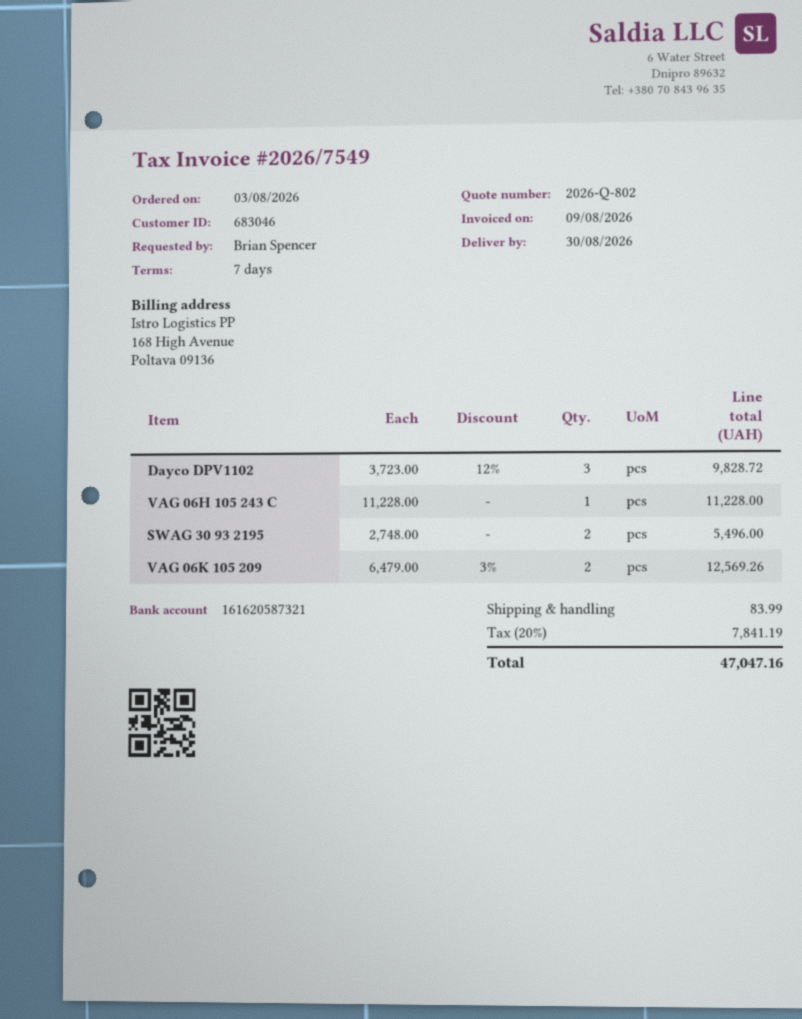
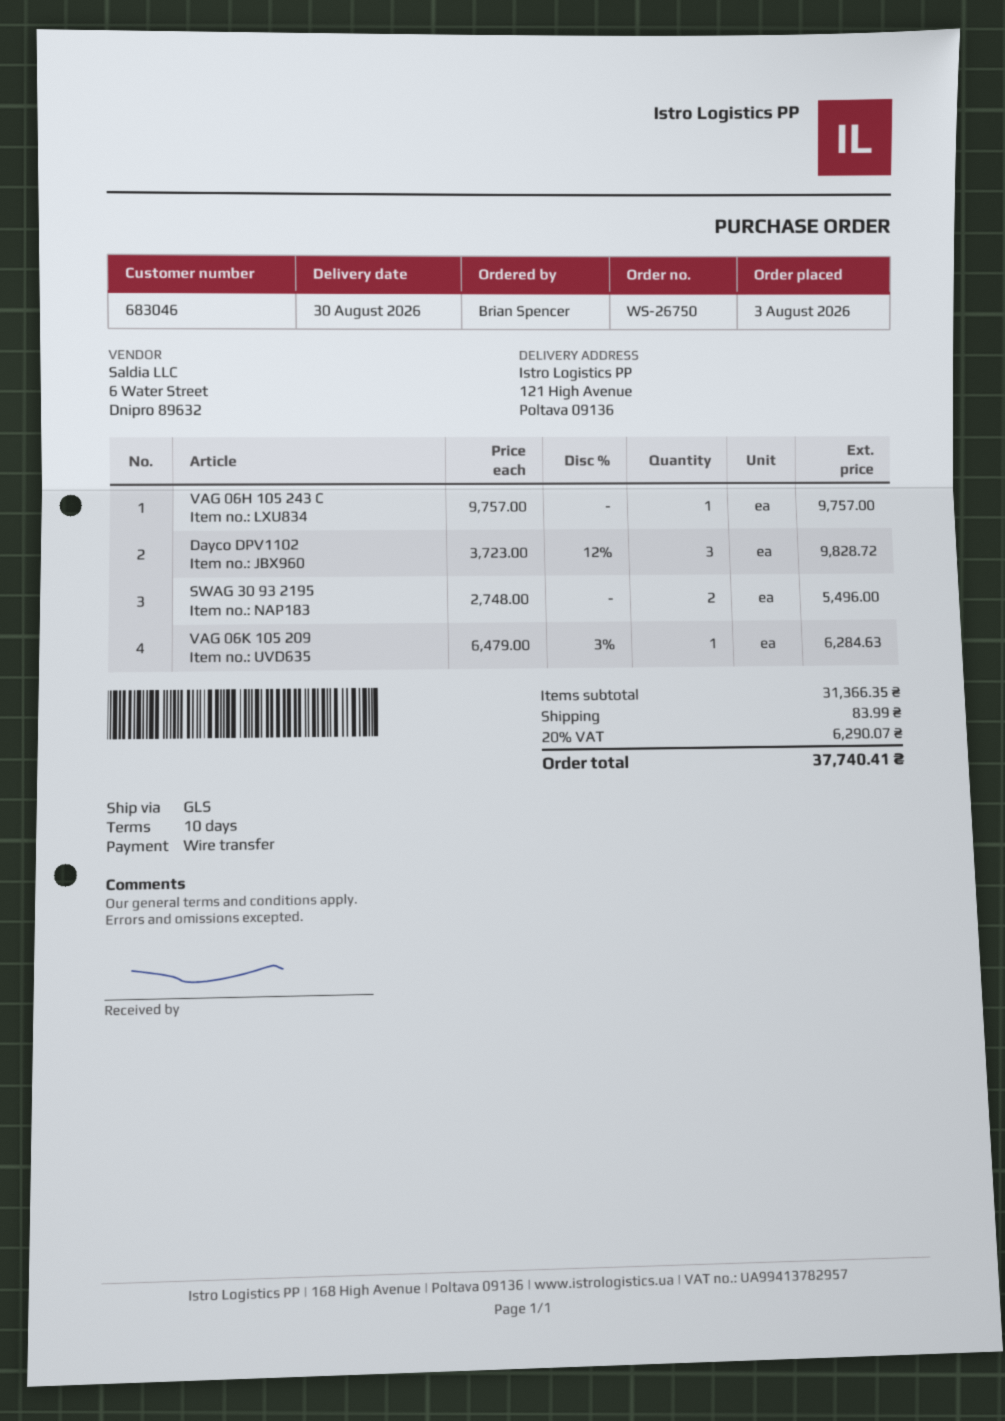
payment terms: 7 days -> 10 days
VAG 06H 105 243 C: 1 x 11228.00 = 11228.00 -> 1 x 9757.00 = 9757.00
VAG 06K 105 209: 2 x 6479.00 - 3% = 12569.26 -> 1 x 6479.00 - 3% = 6284.63
tax: 20% = 7841.19 -> 20% = 6290.07
total: 47047.16 -> 37740.41

